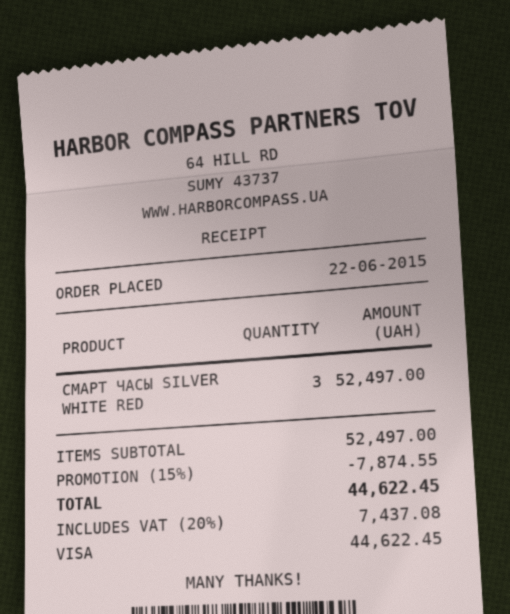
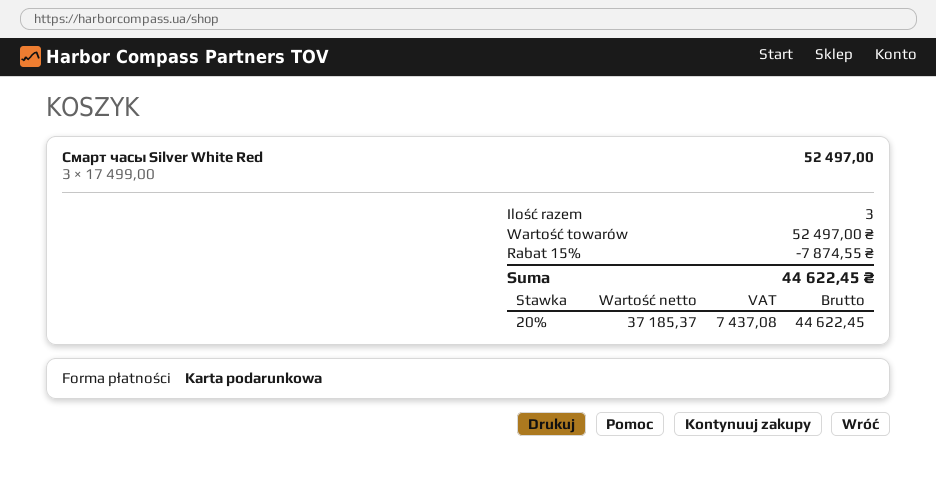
payment method: Visa -> gift card

